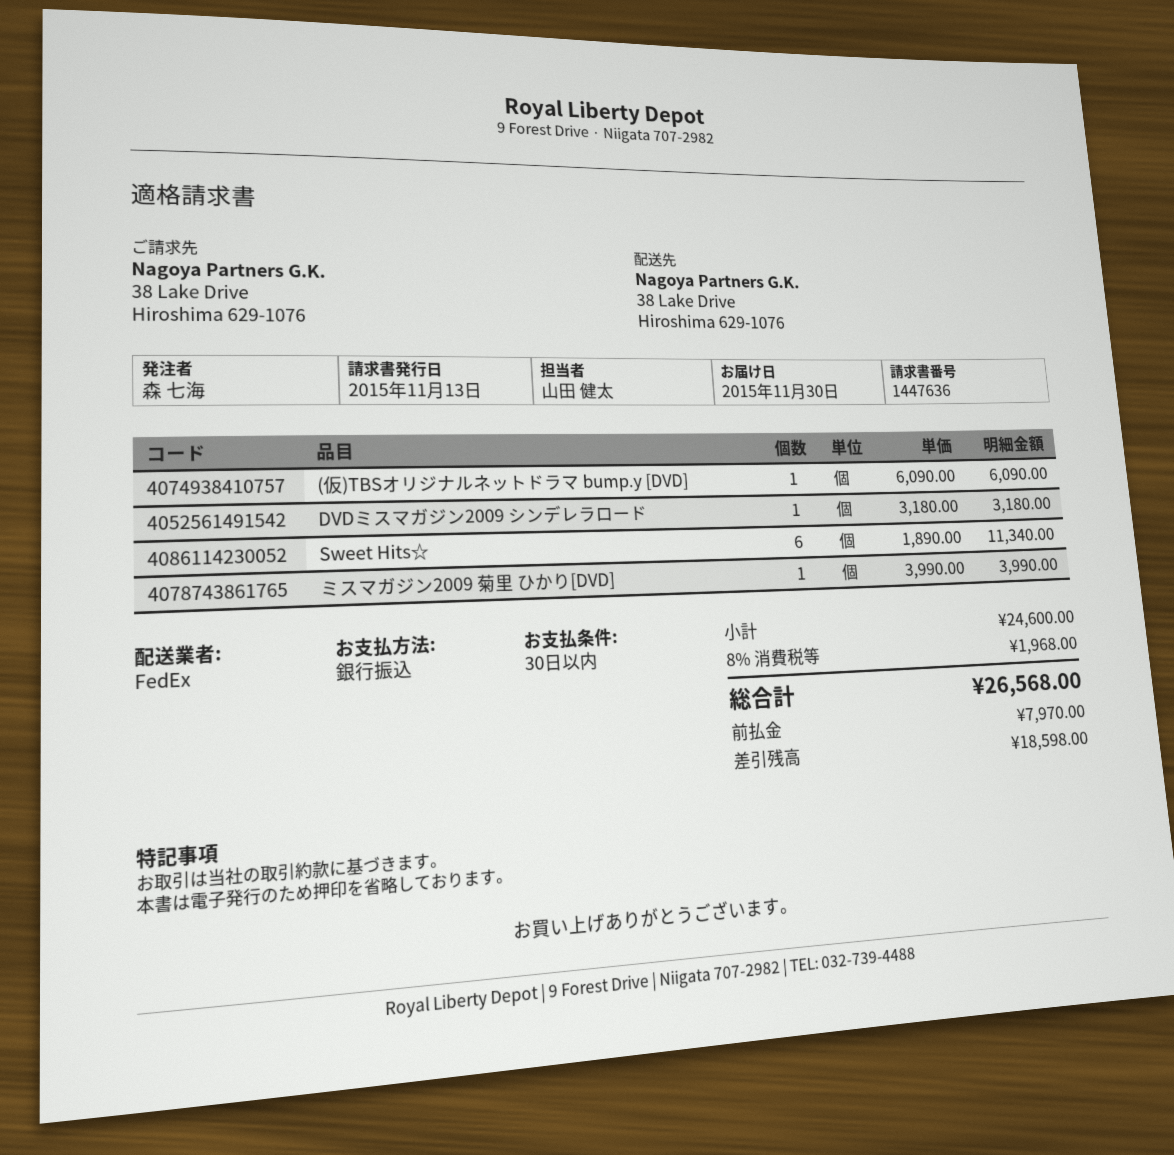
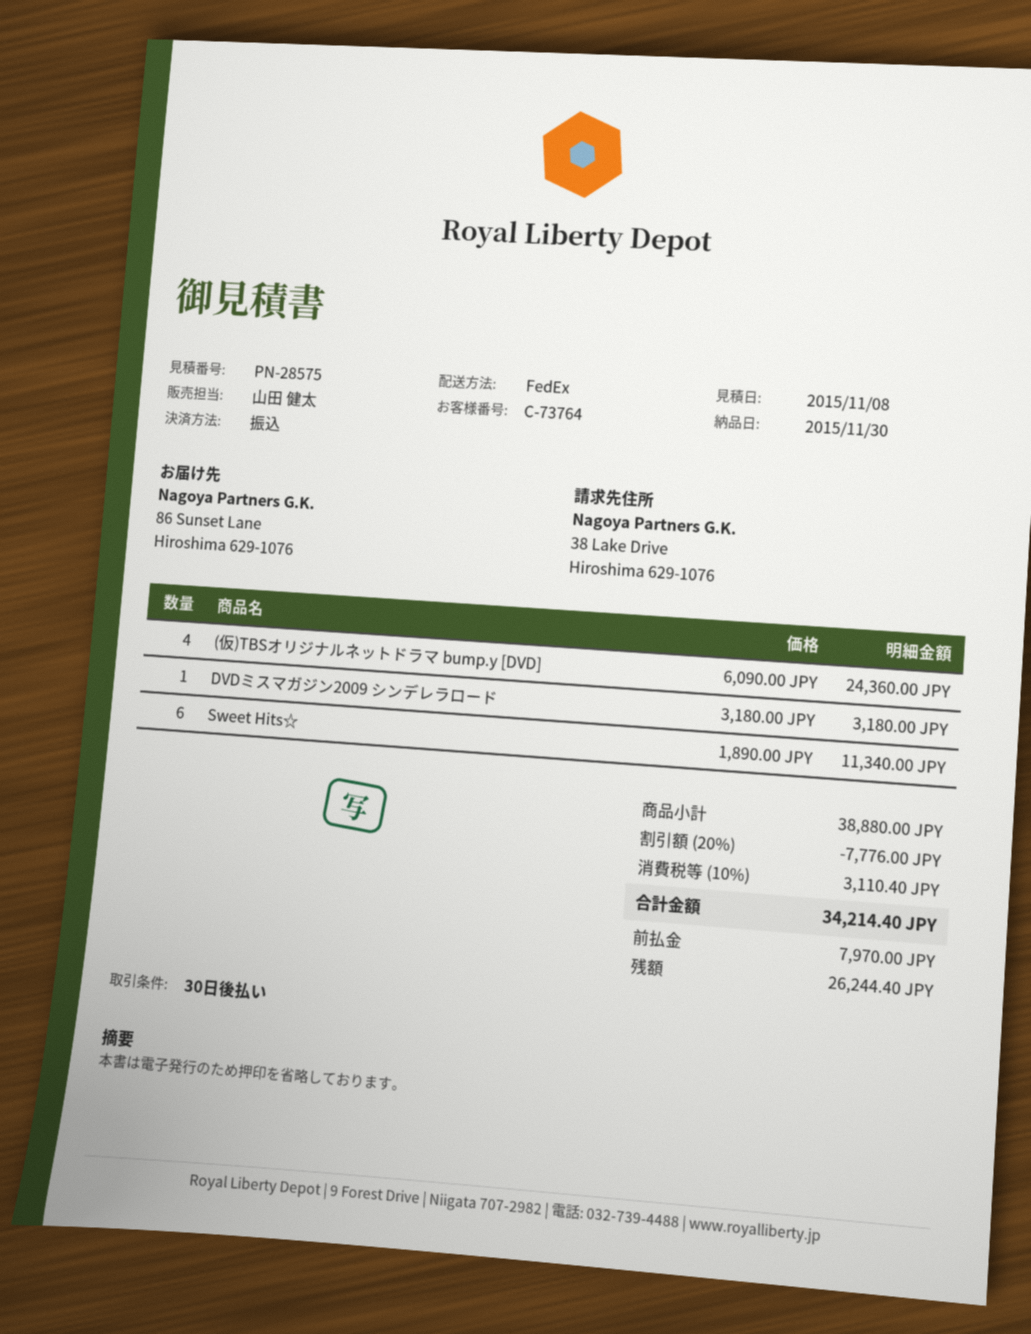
ship to: 38 Lake Drive, Hiroshima 629-1076 -> 86 Sunset Lane, Hiroshima 629-1076
(仮)TBSオリジナルネットドラマ bump.y [DVD]: 1 x 6090.00 = 6090.00 -> 4 x 6090.00 = 24360.00
ミスマガジン2009 菊里 ひかり[DVD]: 1 x 3990.00 = 3990.00 -> none
subtotal: 24600.00 -> 38880.00
discount: none -> 20% = 7776.00
tax: 8% = 1968.00 -> 10% = 3110.40
total: 26568.00 -> 34214.40
balance: 18598.00 -> 26244.40

